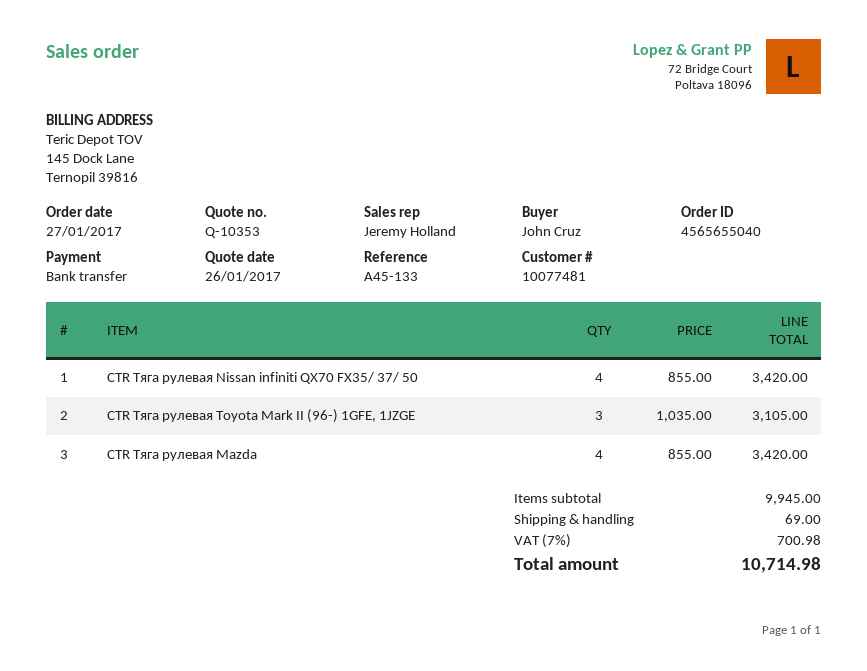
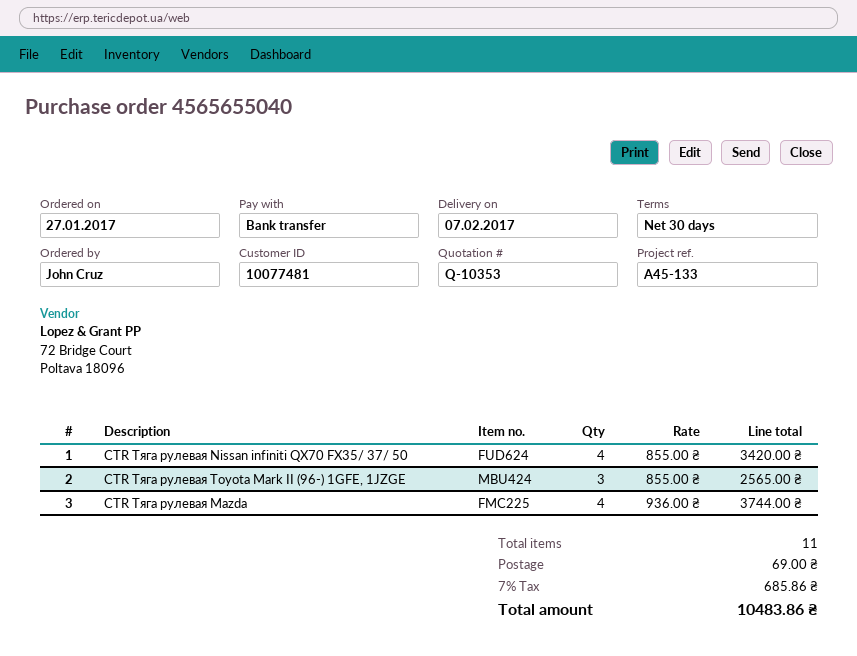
CTR Тяга рулевая Toyota Mark II (96-) 1GFE, 1JZGE: 3 x 1035.00 = 3105.00 -> 3 x 855.00 = 2565.00
CTR Тяга рулевая Mazda: 4 x 855.00 = 3420.00 -> 4 x 936.00 = 3744.00
tax: 7% = 700.98 -> 7% = 685.86
total: 10714.98 -> 10483.86

